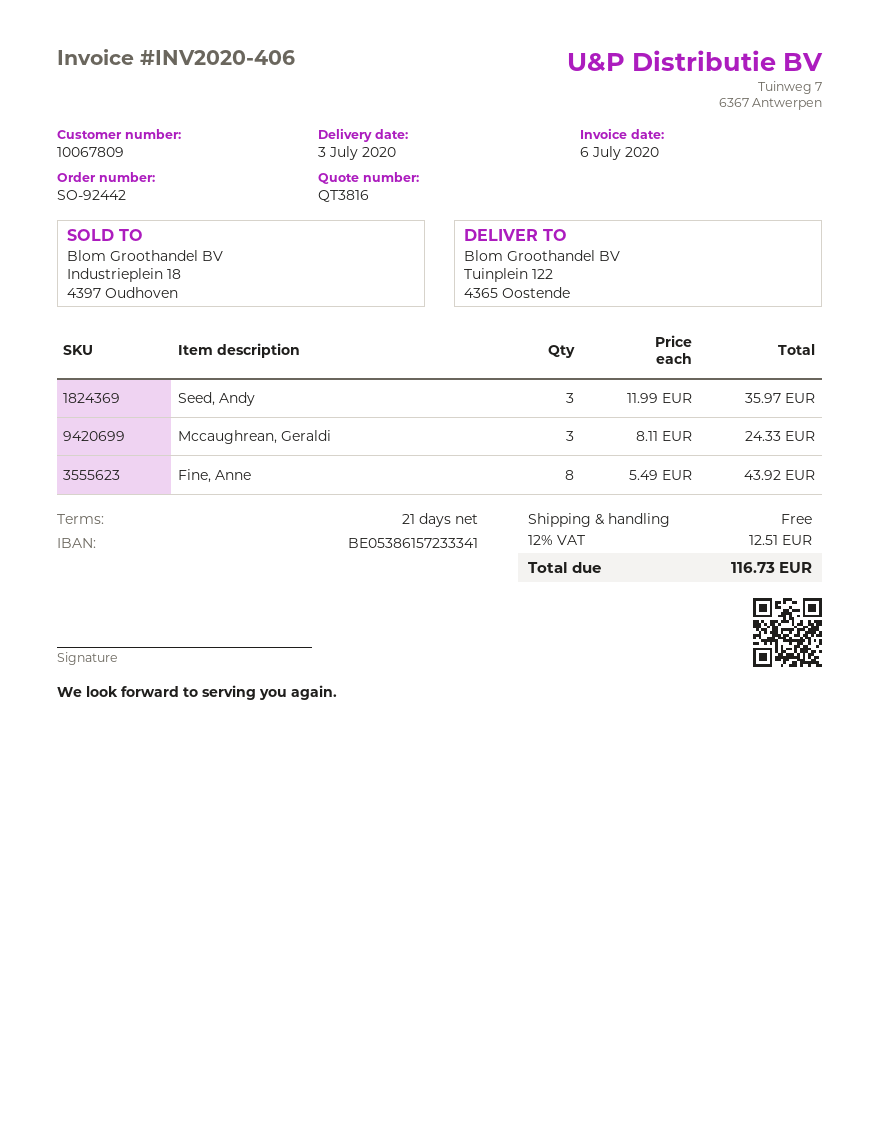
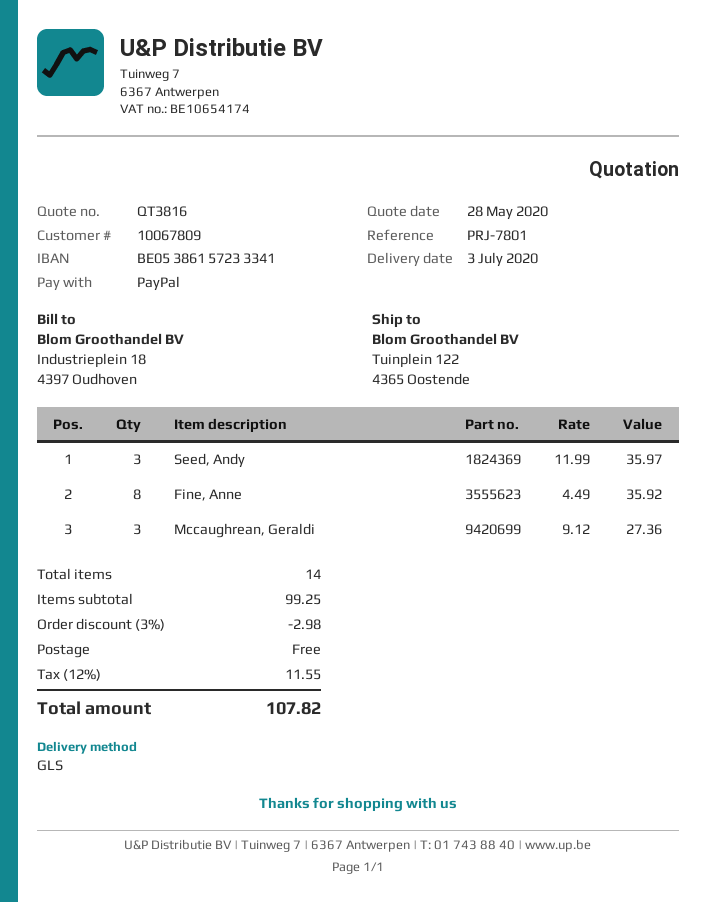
Mccaughrean, Geraldi: 3 x 8.11 = 24.33 -> 3 x 9.12 = 27.36
Fine, Anne: 8 x 5.49 = 43.92 -> 8 x 4.49 = 35.92
discount: none -> 3% = 2.98
tax: 12% = 12.51 -> 12% = 11.55
total: 116.73 -> 107.82

